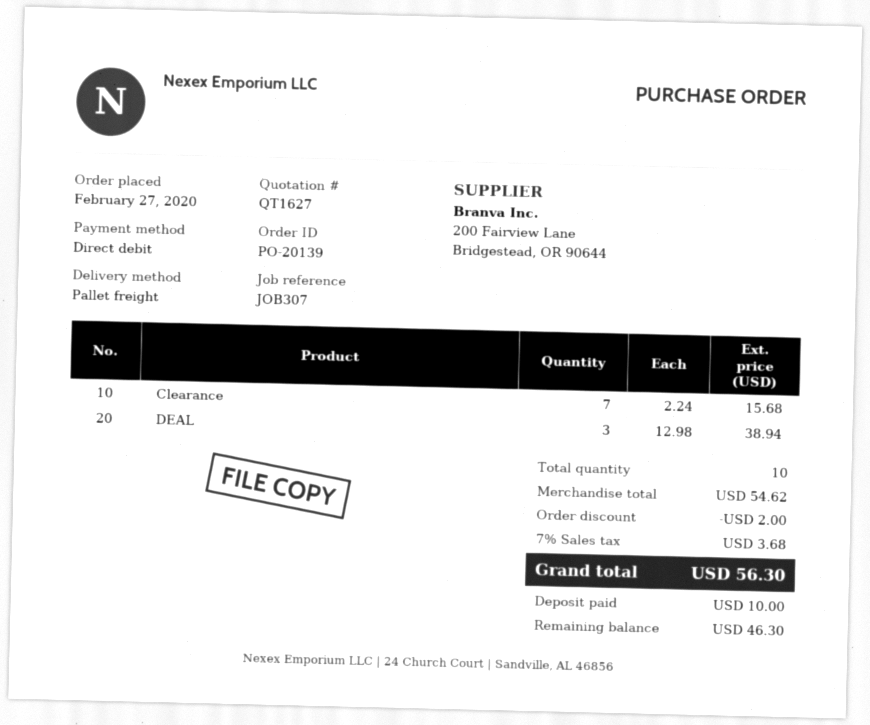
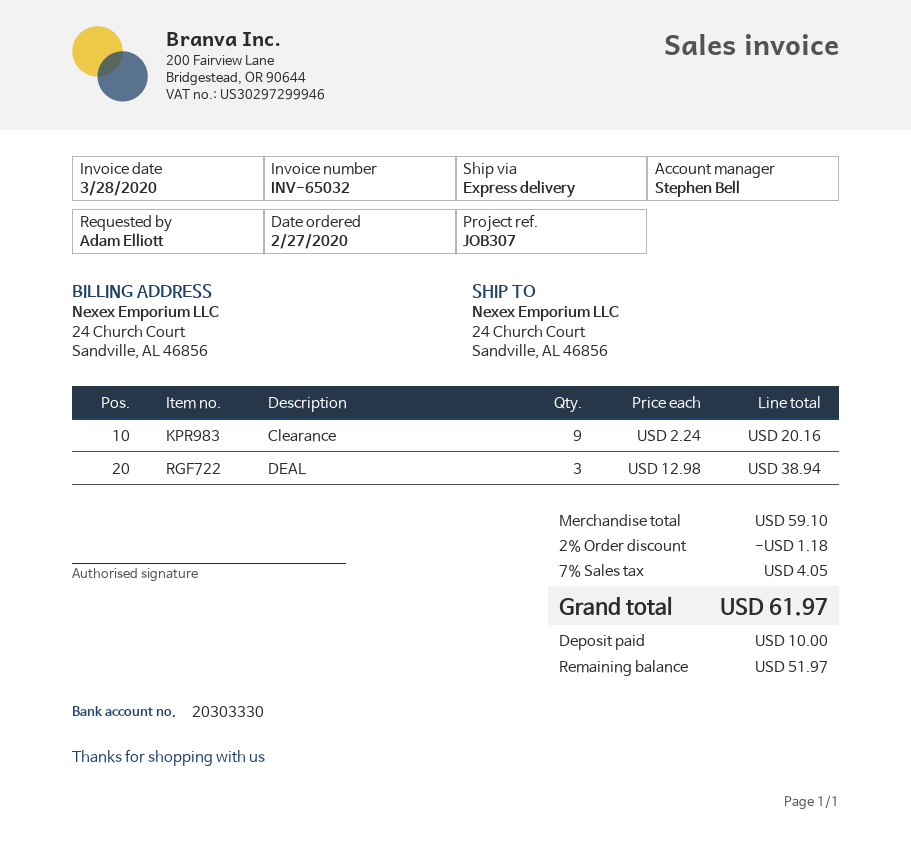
shipping method: pallet freight -> express
Clearance: 7 x 2.24 = 15.68 -> 9 x 2.24 = 20.16
subtotal: 54.62 -> 59.10
discount: 2.00 -> 1.18
tax: 7% = 3.68 -> 7% = 4.05
total: 56.30 -> 61.97
balance: 46.30 -> 51.97

